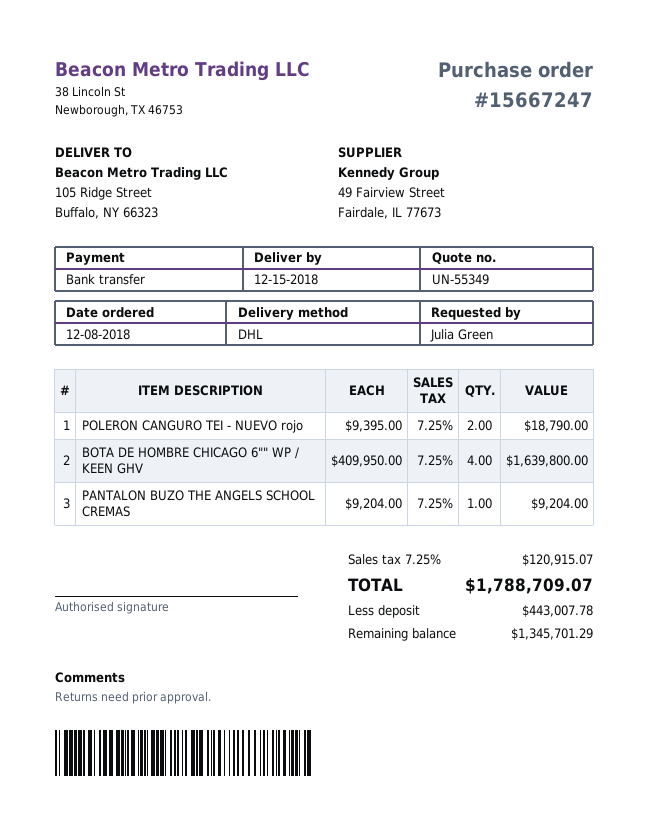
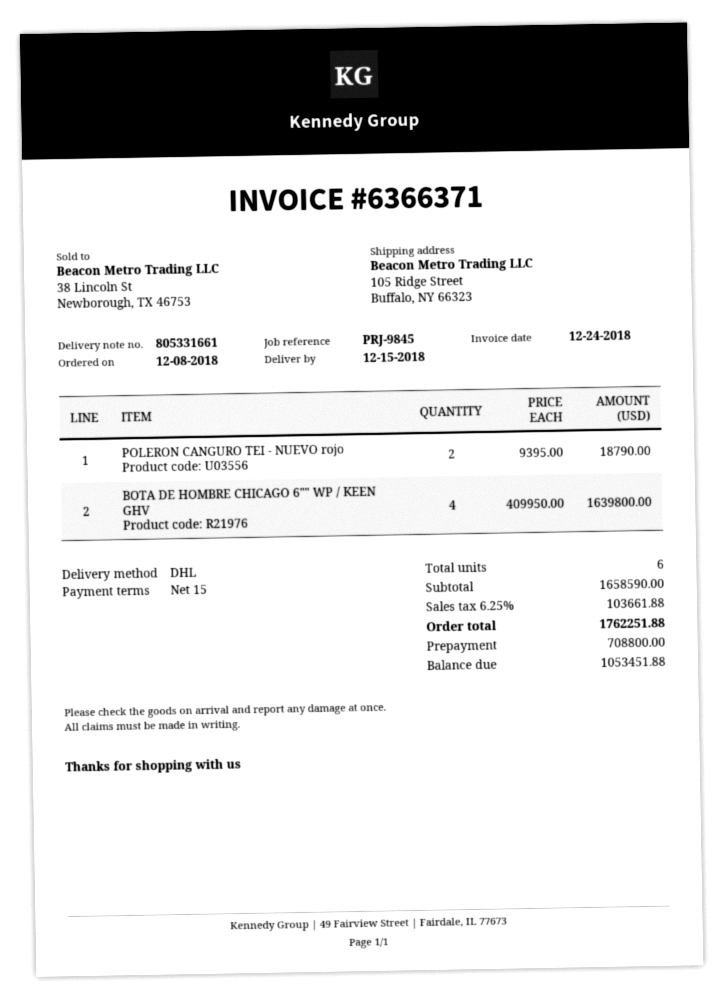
PANTALON BUZO THE ANGELS SCHOOL CREMAS: 1 x 9204.00 = 9204.00 -> none
tax: 7.25% = 120915.07 -> 6.25% = 103661.88
total: 1788709.07 -> 1762251.88
deposit: 443007.78 -> 708800.00
balance: 1345701.29 -> 1053451.88

